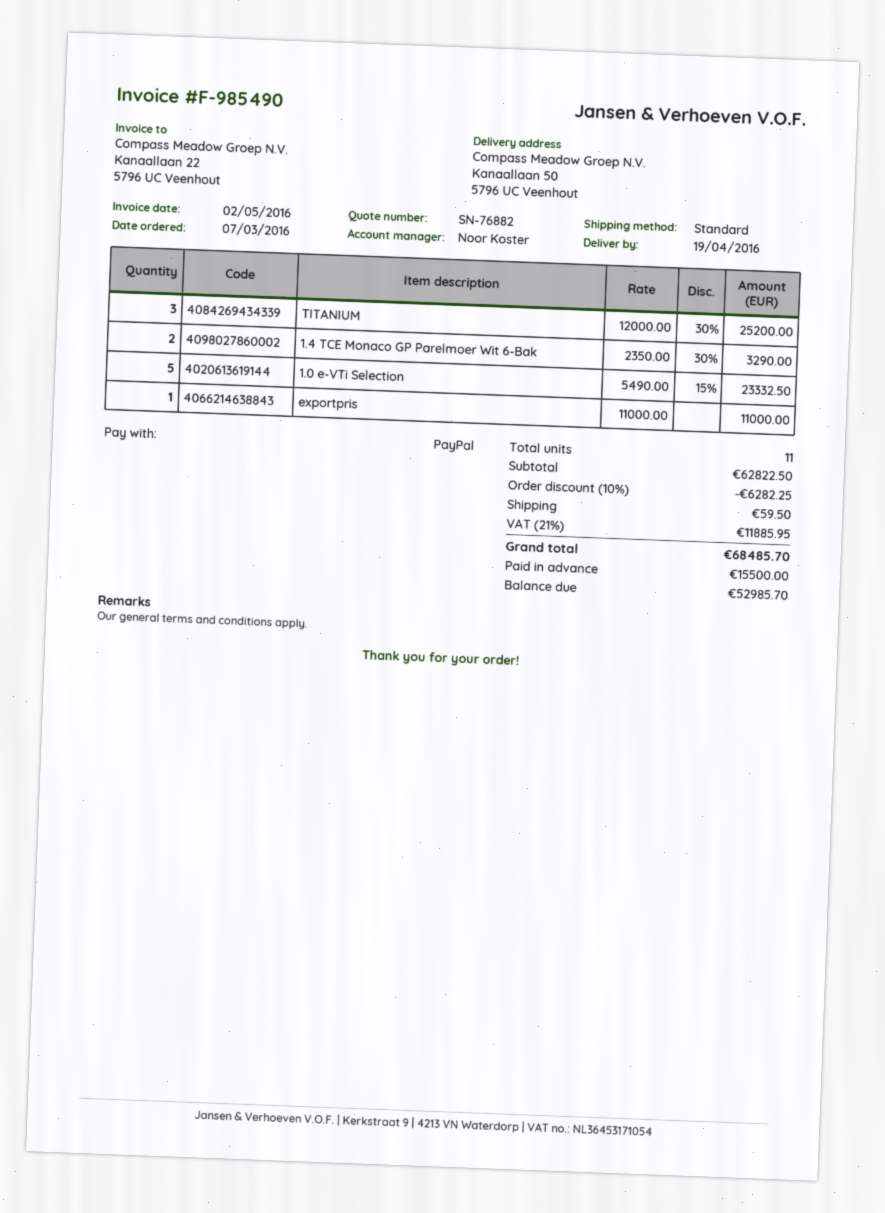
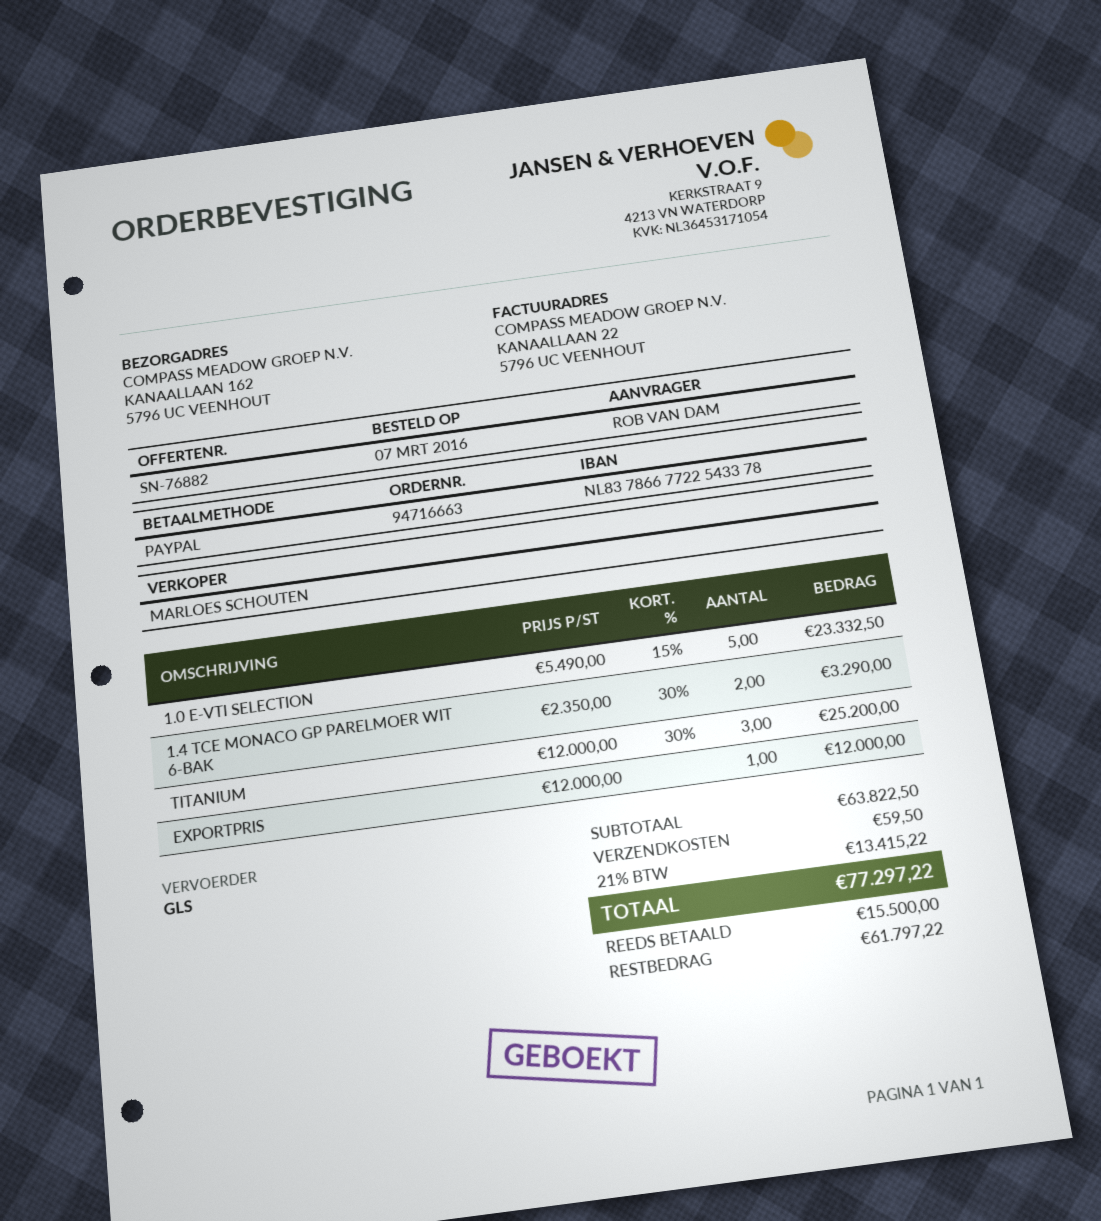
sales rep: Noor Koster -> MARLOES SCHOUTEN
shipping method: standard -> GLS
ship to: Kanaallaan 50, 5796 UC Veenhout -> KANAALLAAN 162, 5796 UC VEENHOUT
exportpris: 1 x 11000.00 = 11000.00 -> 1 x 12000.00 = 12000.00
subtotal: 62822.50 -> 63822.50
discount: 10% = 6282.25 -> none
tax: 21% = 11885.95 -> 21% = 13415.22
total: 68485.70 -> 77297.22
balance: 52985.70 -> 61797.22

